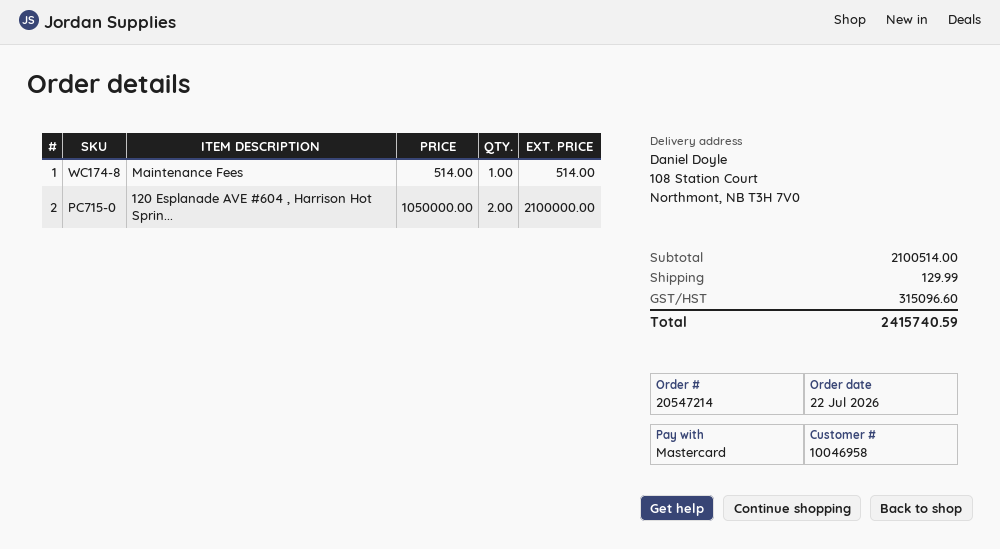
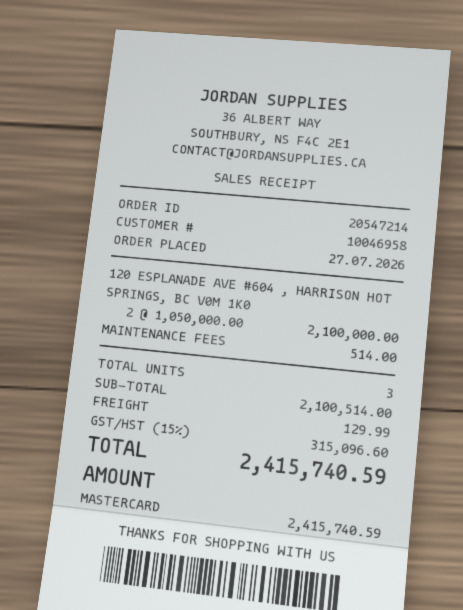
order date: 2026-07-22 -> 2026-07-27

